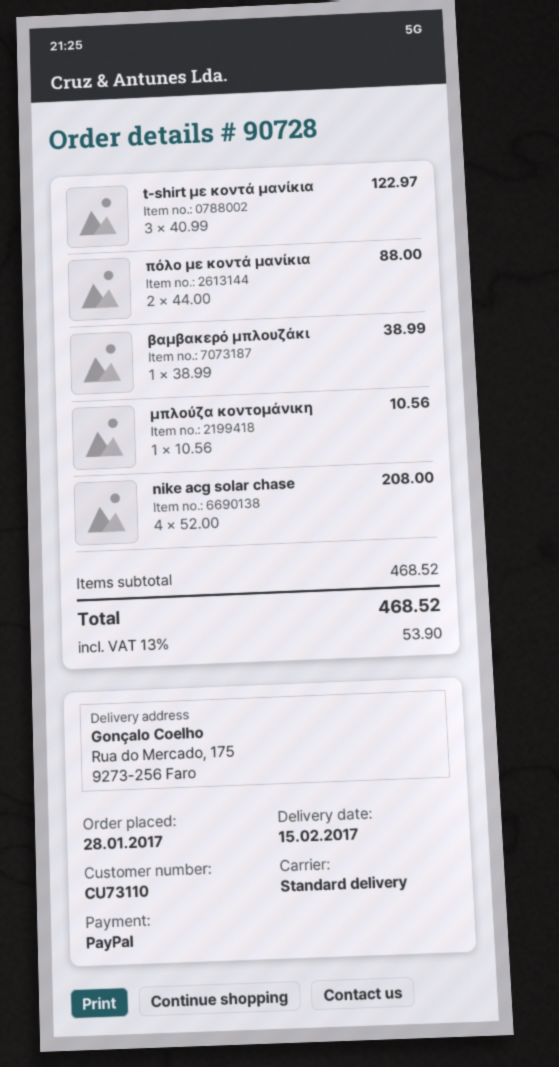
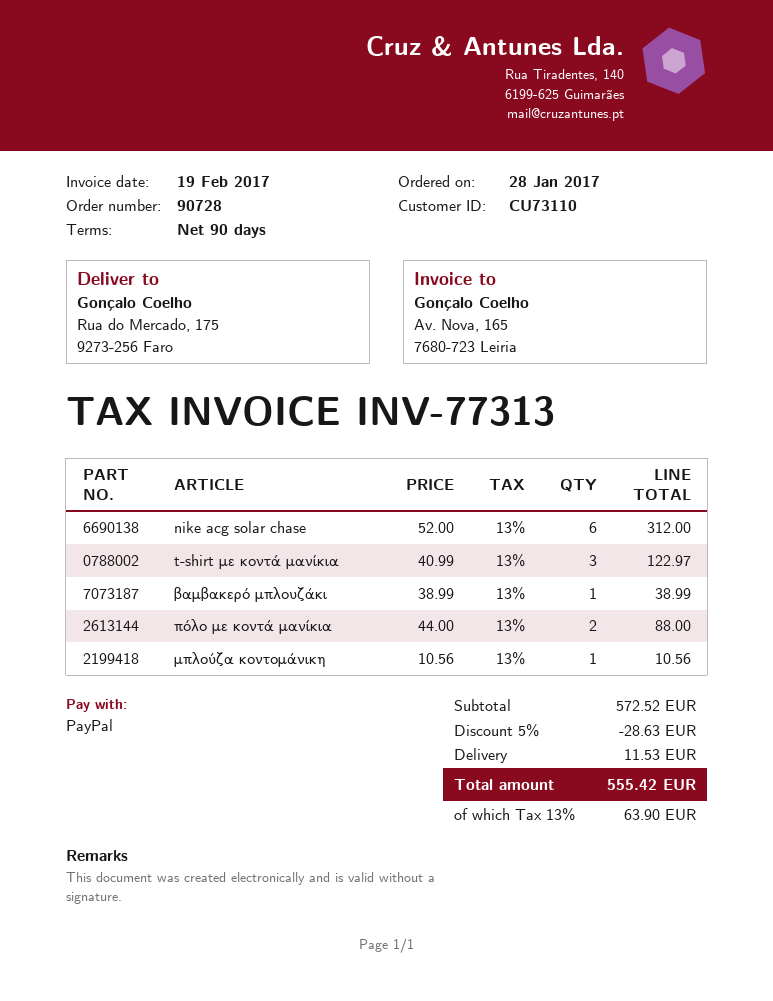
nike acg solar chase: 4 x 52.00 = 208.00 -> 6 x 52.00 = 312.00
subtotal: 468.52 -> 572.52
discount: none -> 5% = 28.63
shipping: none -> 11.53
tax: 13% = 53.90 -> 13% = 63.90
total: 468.52 -> 555.42

